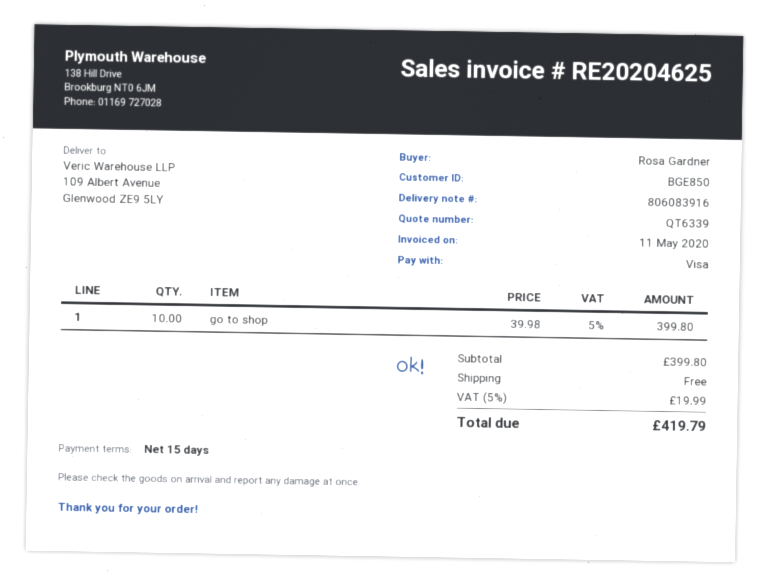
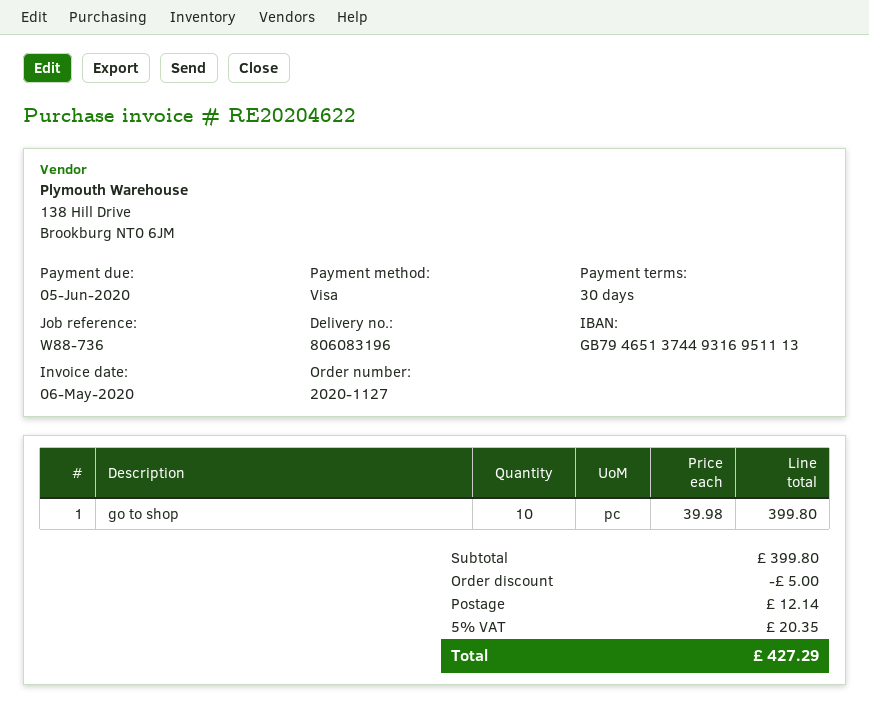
delivery note number: 806083916 -> 806083196
invoice number: RE20204625 -> RE20204622
invoice date: 2020-05-11 -> 2020-05-06
payment terms: 15 days -> 30 days
discount: none -> 5.00
shipping: 0.00 -> 12.14
tax: 5% = 19.99 -> 5% = 20.35
total: 419.79 -> 427.29

